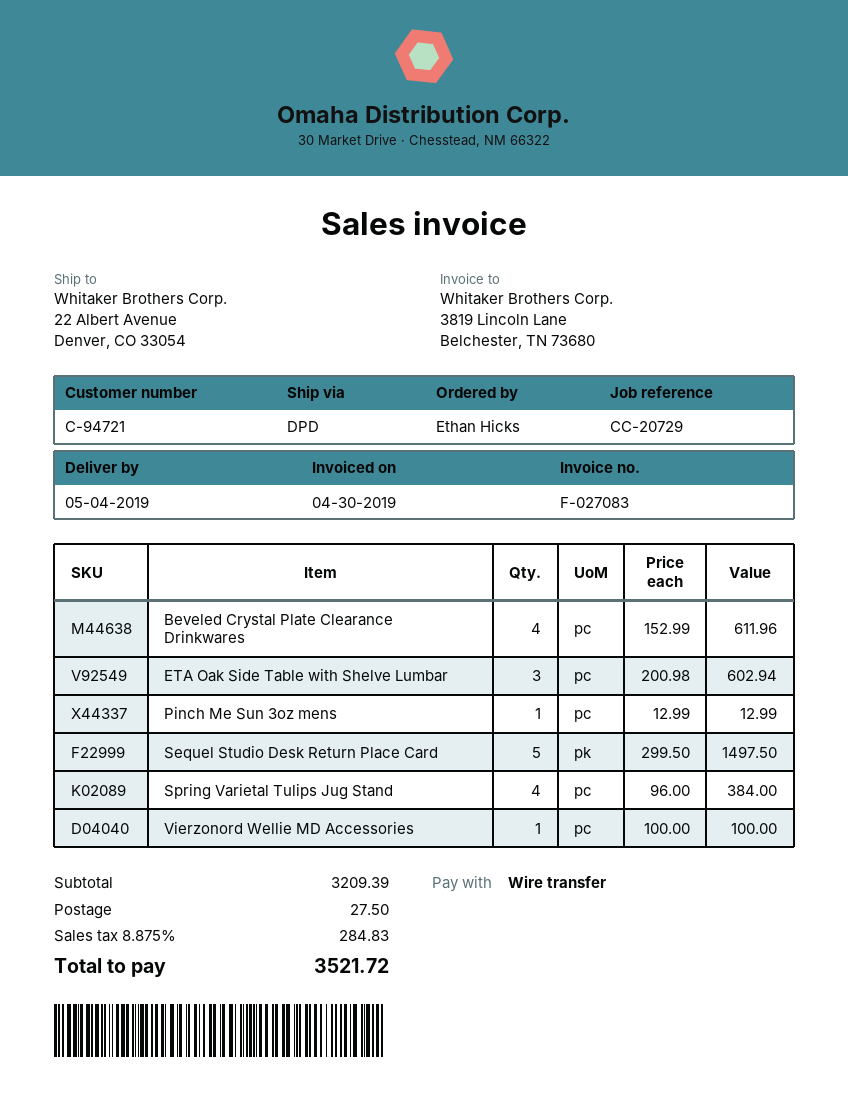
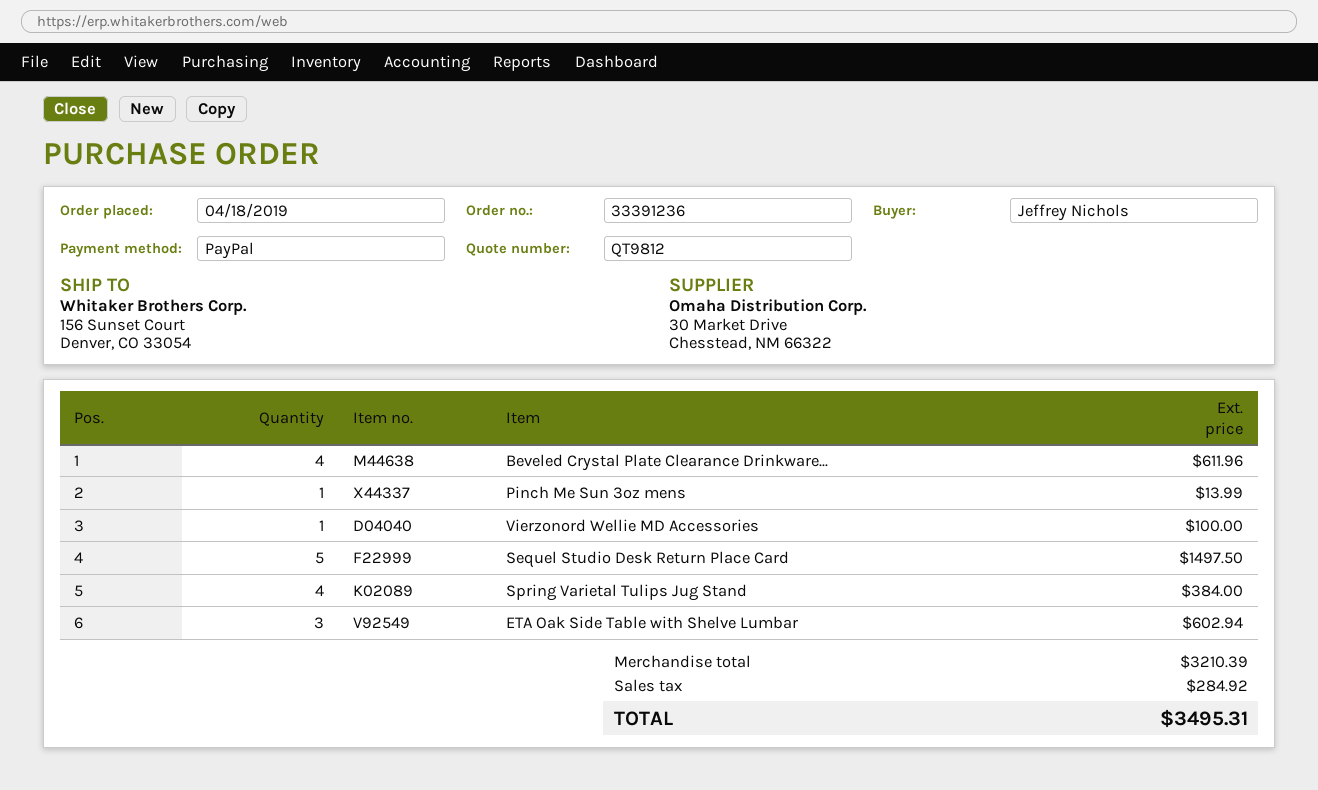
ordered by: Ethan Hicks -> Jeffrey Nichols
payment method: bank transfer -> PayPal
ship to: 22 Albert Avenue, Denver, CO 33054 -> 156 Sunset Court, Denver, CO 33054
Pinch Me Sun 3oz mens: 1 for 12.99 -> 1 for 13.99
subtotal: 3209.39 -> 3210.39
shipping: 27.50 -> none
tax: 284.83 -> 284.92
total: 3521.72 -> 3495.31

